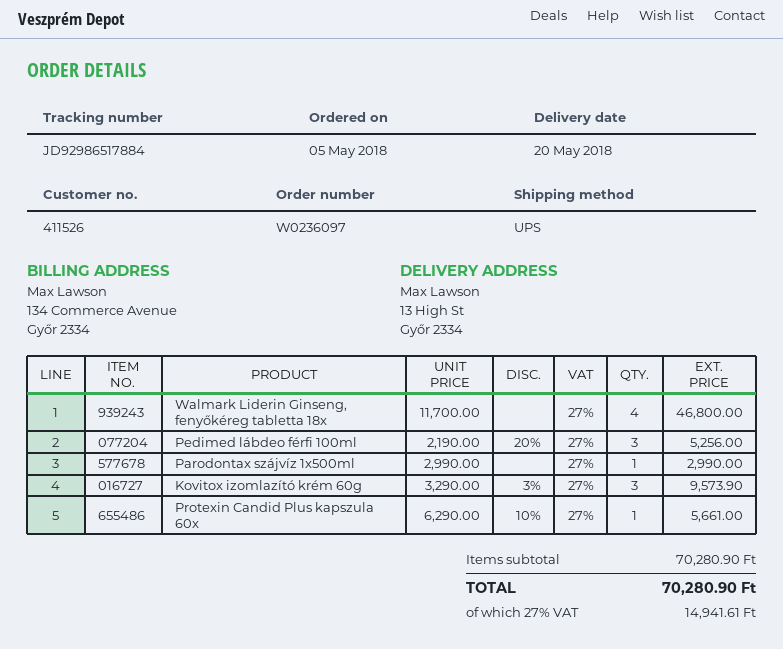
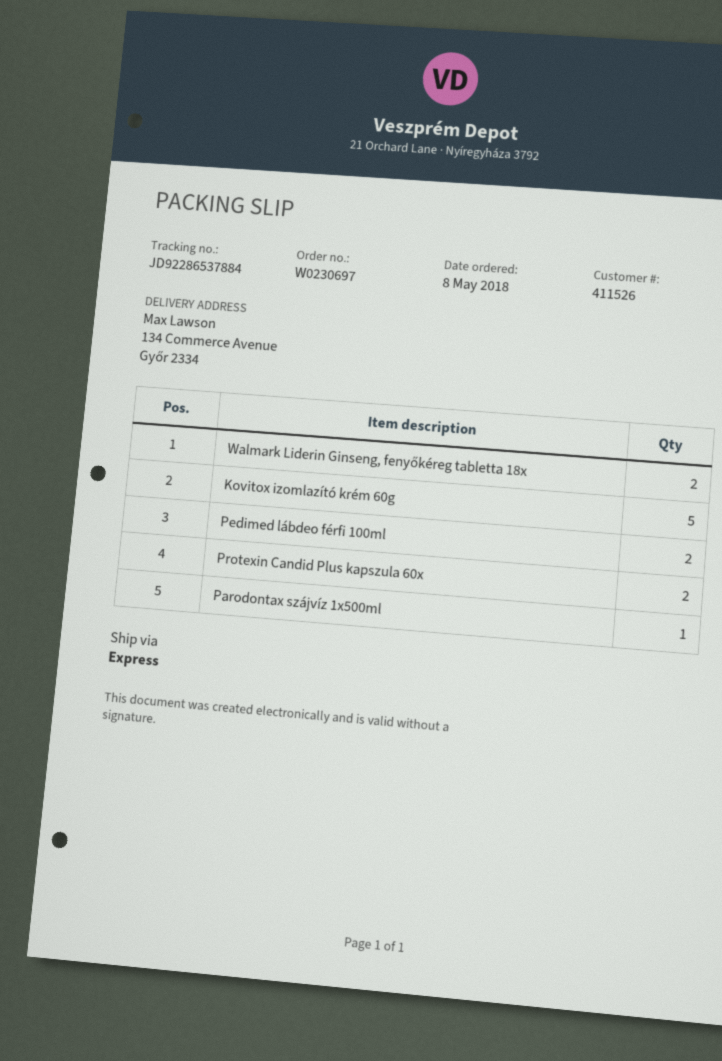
order number: W0236097 -> W0230697
order date: 2018-05-05 -> 2018-05-08
shipping method: UPS -> express
tracking number: JD92986517884 -> JD92286537884
ship to: 13 High St, Győr 2334 -> 134 Commerce Avenue, Győr 2334
Walmark Liderin Ginseng, fenyőkéreg tabletta 18x: 4 -> 2
Pedimed lábdeo férfi 100ml: 3 -> 2
Kovitox izomlazító krém 60g: 3 -> 5
Protexin Candid Plus kapszula 60x: 1 -> 2

